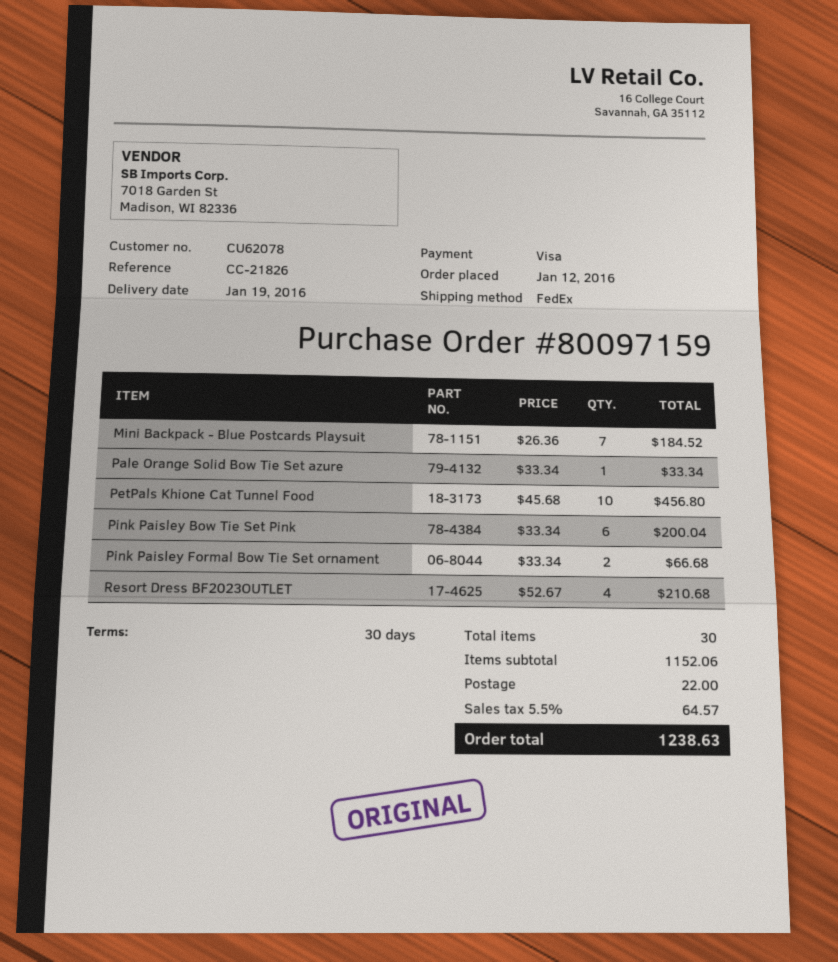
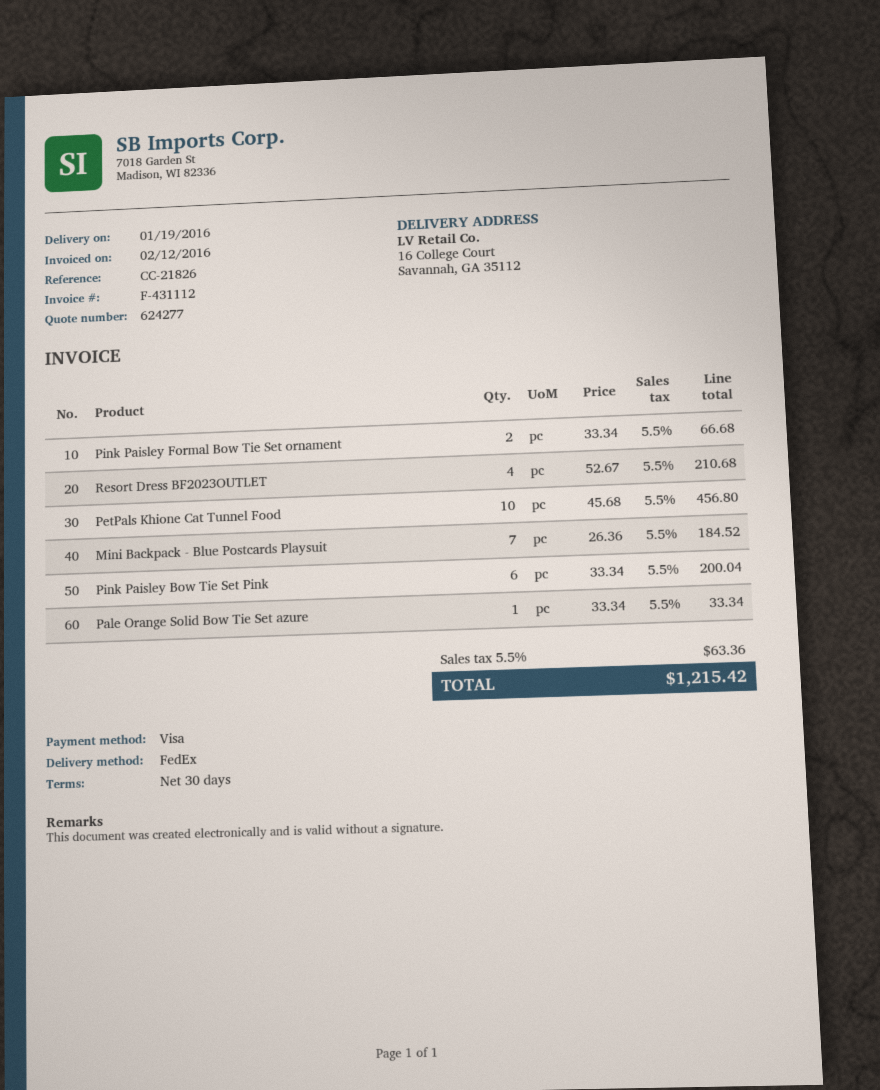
shipping: 22.00 -> none
tax: 5.5% = 64.57 -> 5.5% = 63.36
total: 1238.63 -> 1215.42

